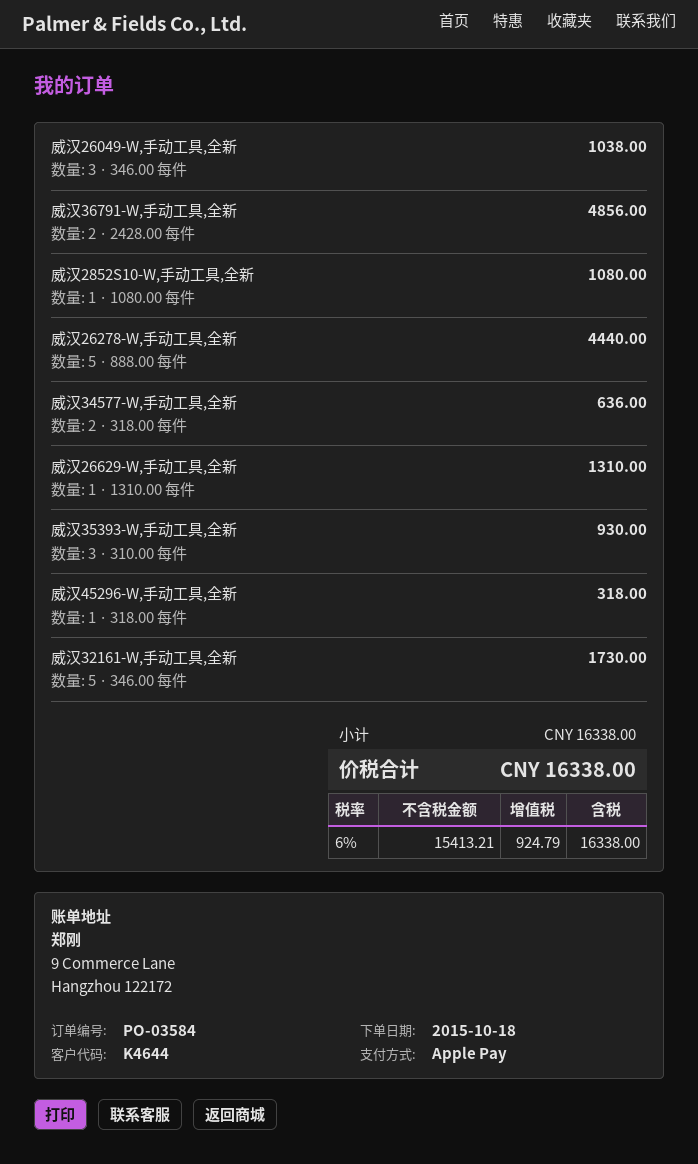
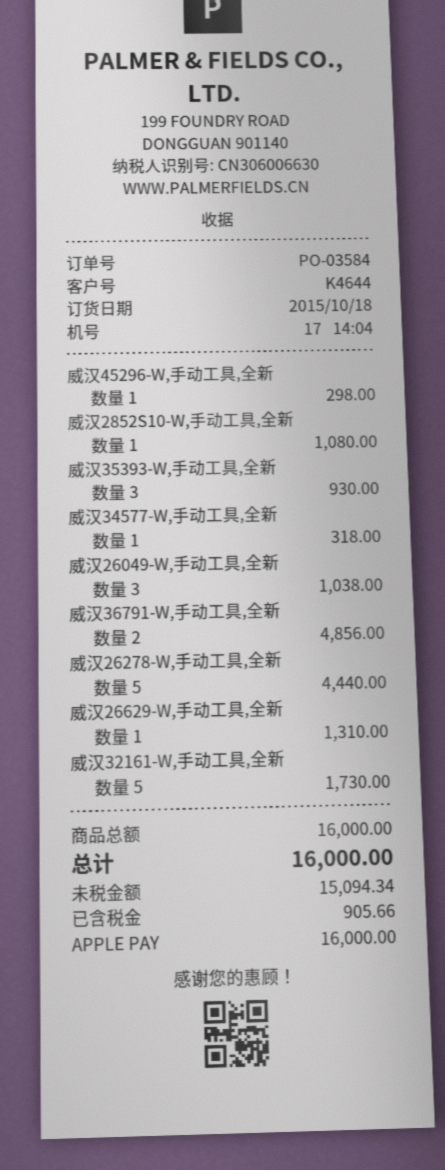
威汉34577-W,手动工具,全新: 2 for 636.00 -> 1 for 318.00
威汉45296-W,手动工具,全新: 1 for 318.00 -> 1 for 298.00
subtotal: 16338.00 -> 16000.00
net: 15413.21 -> 15094.34
tax: 924.79 -> 905.66
total: 16338.00 -> 16000.00

